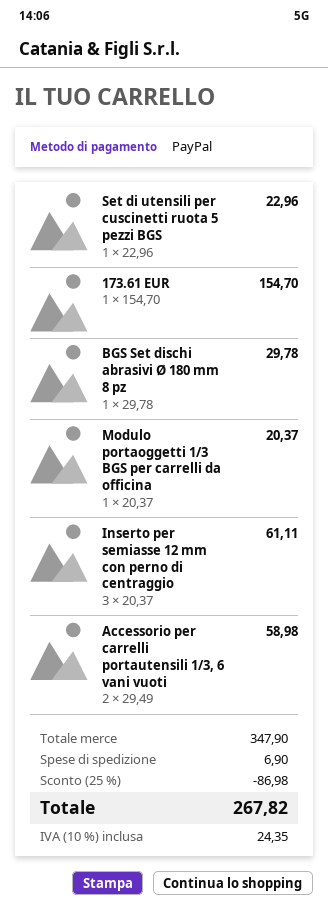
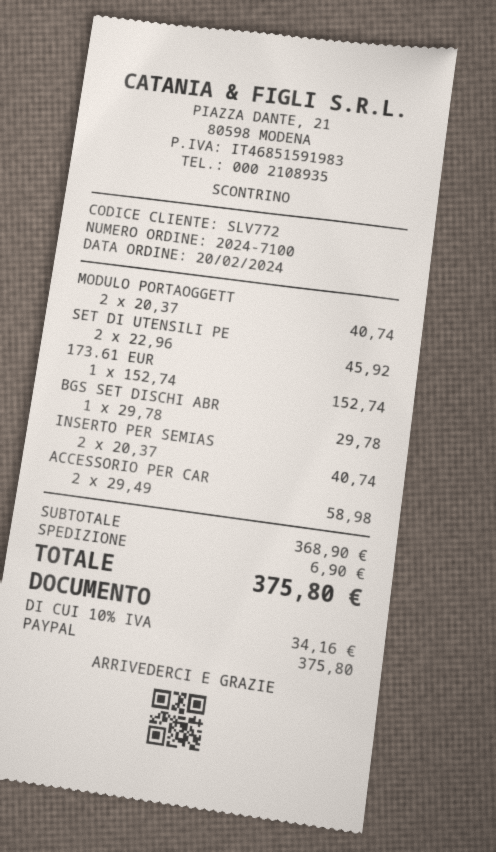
Set di utensili per cuscinetti ruota 5 pezzi BGS: 1 x 22.96 = 22.96 -> 2 x 22.96 = 45.92
173.61 EUR: 1 x 154.70 = 154.70 -> 1 x 152.74 = 152.74
Modulo portaoggetti 1/3 BGS per carrelli da officina: 1 x 20.37 = 20.37 -> 2 x 20.37 = 40.74
Inserto per semiasse 12 mm con perno di centraggio: 3 x 20.37 = 61.11 -> 2 x 20.37 = 40.74
subtotal: 347.90 -> 368.90
discount: 25% = 86.98 -> none
tax: 10% = 24.35 -> 10% = 34.16
total: 267.82 -> 375.80

